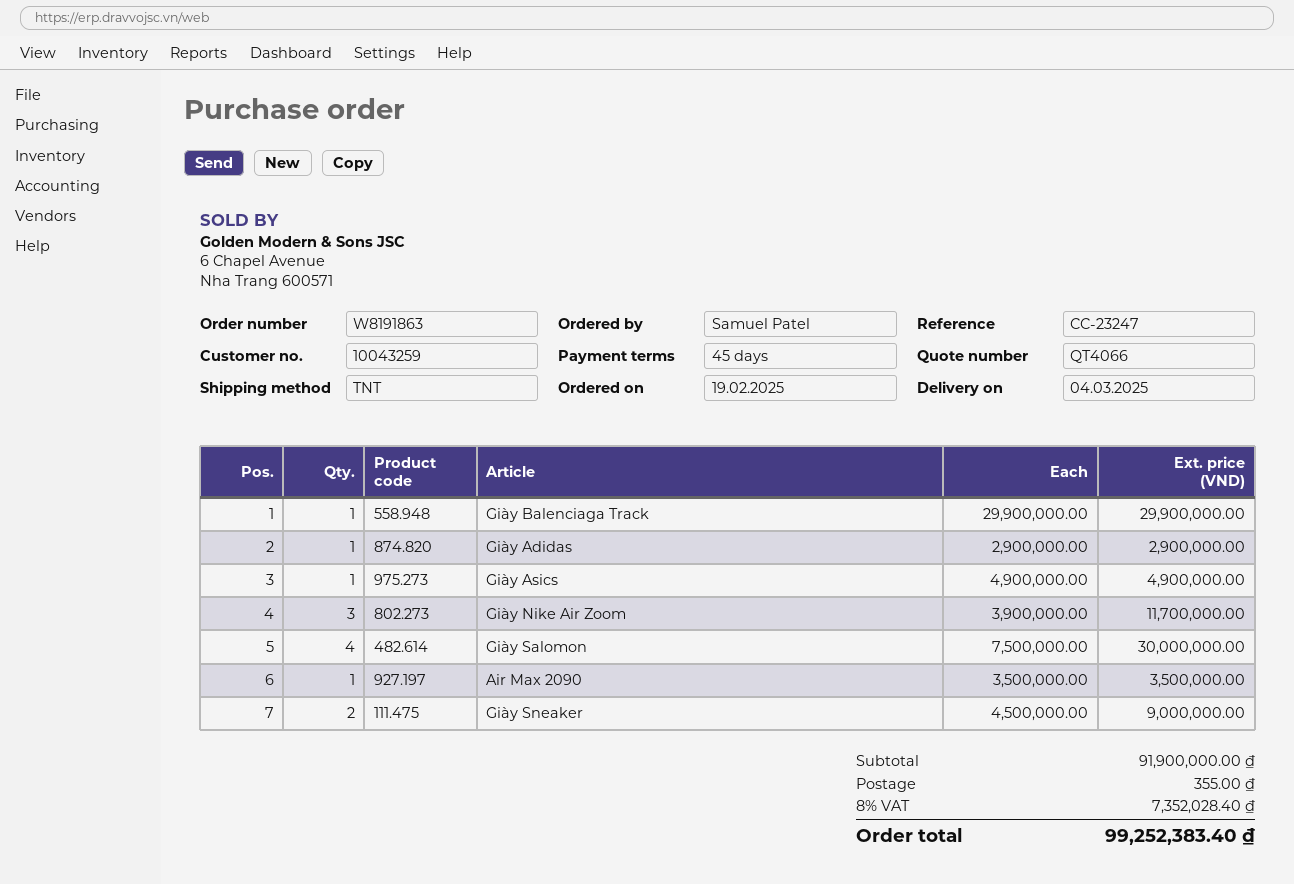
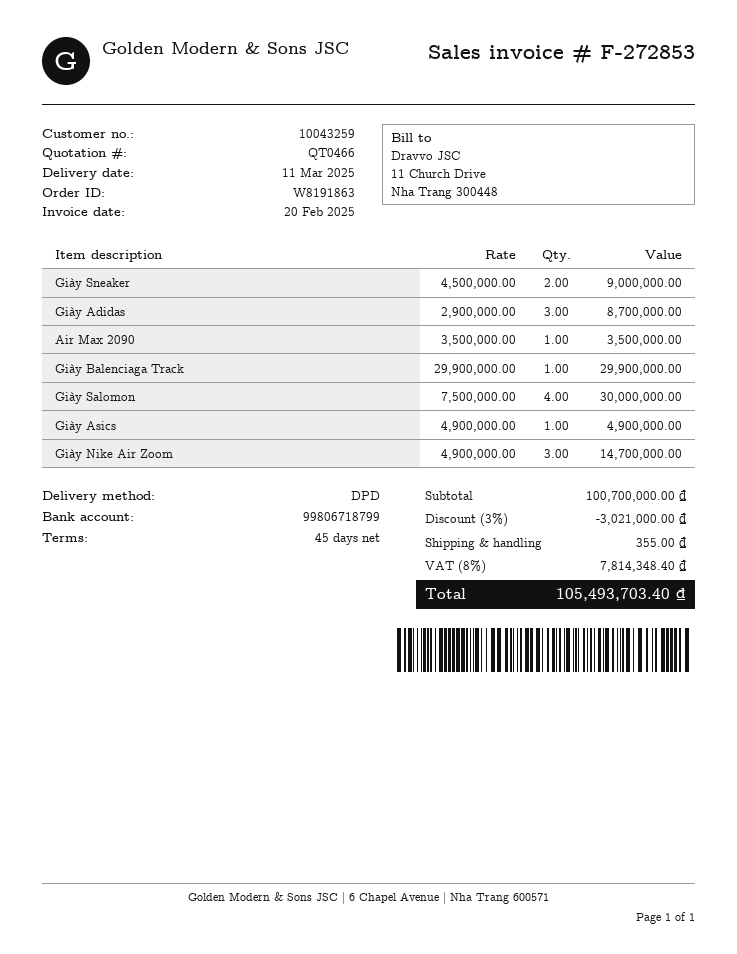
quote number: QT4066 -> QT0466
delivery date: 2025-03-04 -> 2025-03-11
shipping method: TNT -> DPD
Giày Adidas: 1 x 2900000.00 = 2900000.00 -> 3 x 2900000.00 = 8700000.00
Giày Nike Air Zoom: 3 x 3900000.00 = 11700000.00 -> 3 x 4900000.00 = 14700000.00
subtotal: 91900000.00 -> 100700000.00
discount: none -> 3% = 3021000.00
tax: 8% = 7352028.40 -> 8% = 7814348.40
total: 99252383.40 -> 105493703.40

